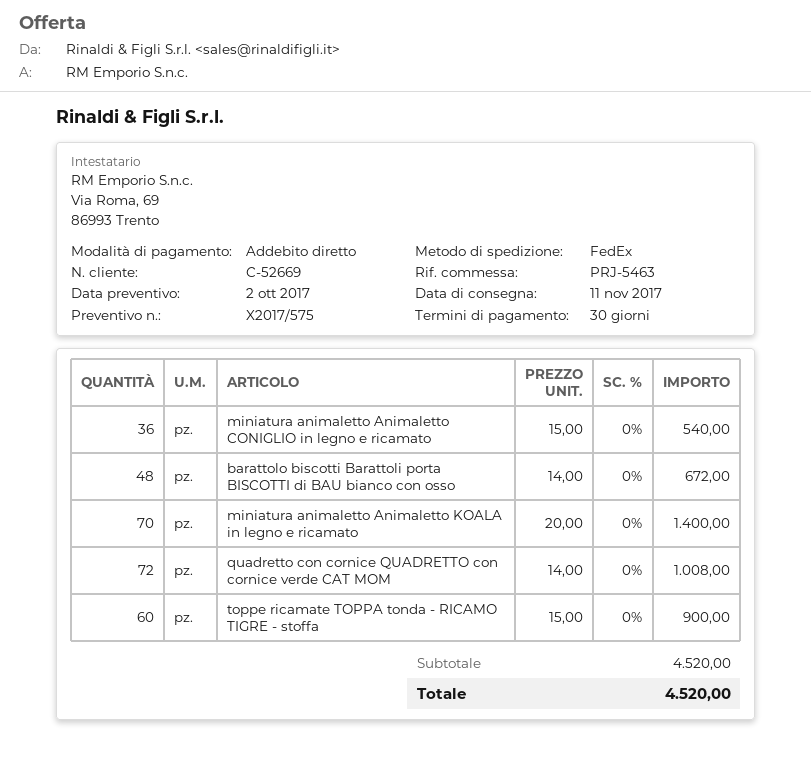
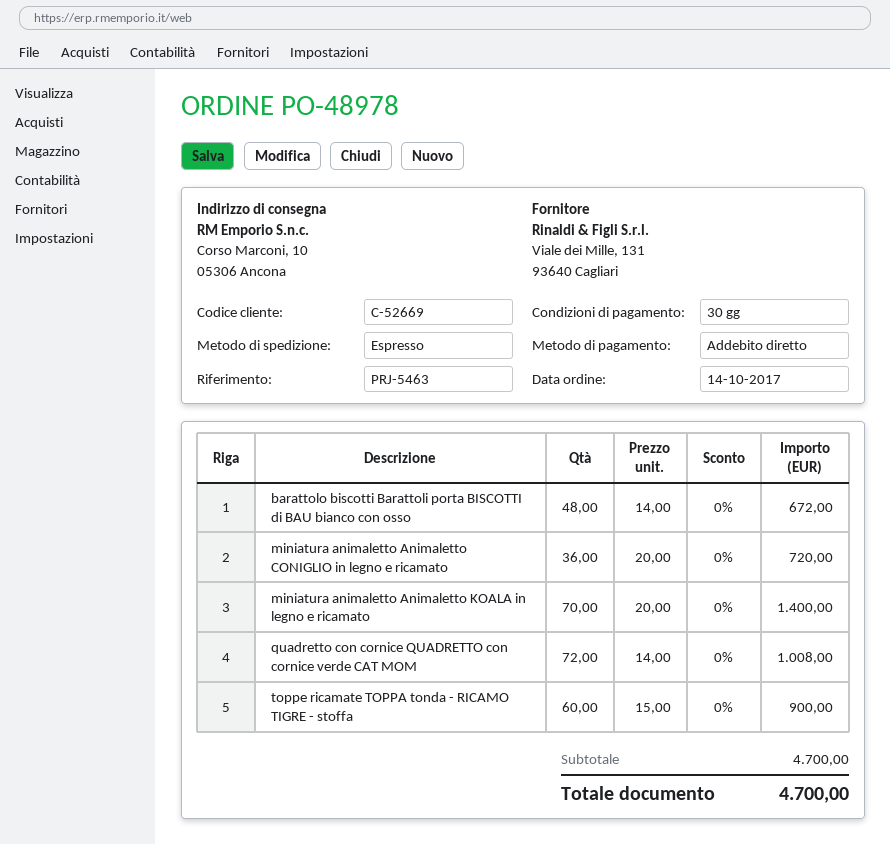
shipping method: FedEx -> express
miniatura animaletto Animaletto CONIGLIO in legno e ricamato: 36 x 15.00 = 540.00 -> 36 x 20.00 = 720.00
subtotal: 4520.00 -> 4700.00
total: 4520.00 -> 4700.00

